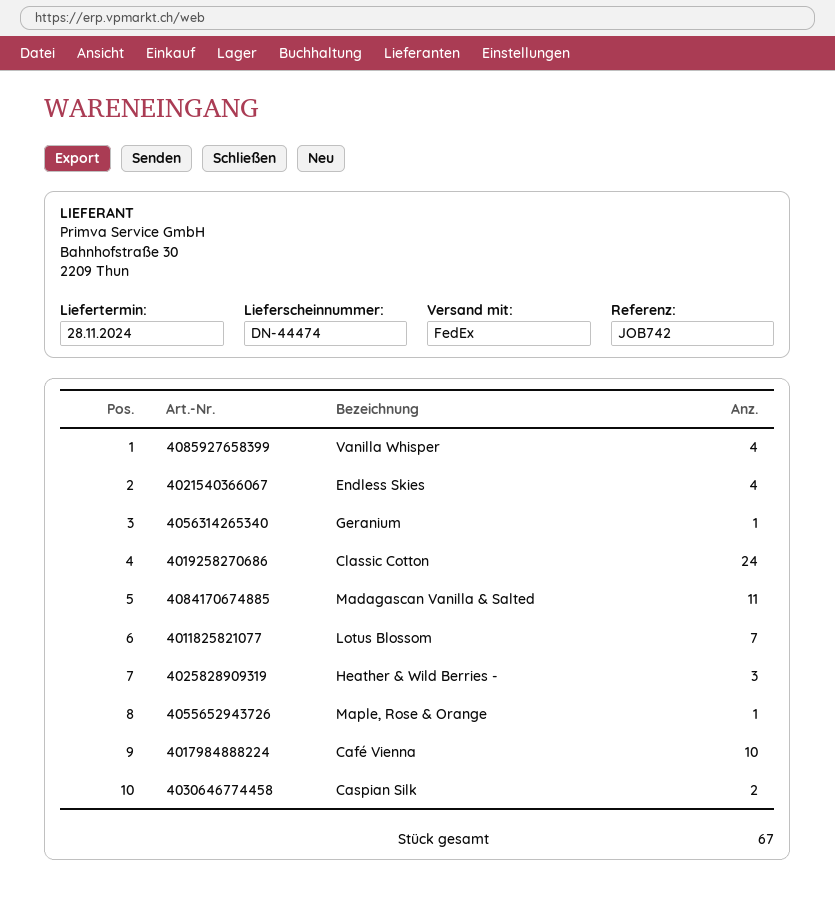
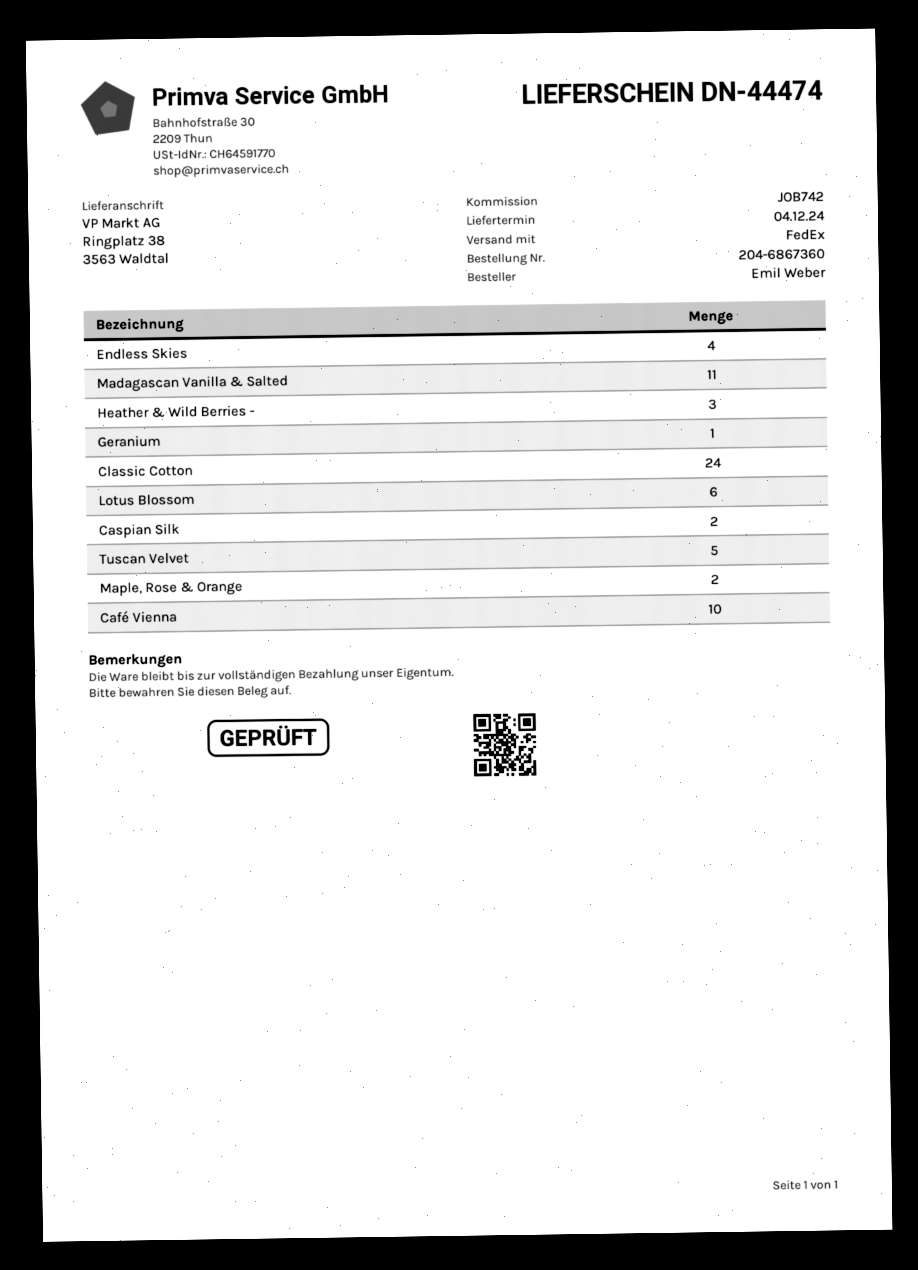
delivery date: 2024-11-28 -> 2024-12-04
Vanilla Whisper: 4 -> none
Lotus Blossom: 7 -> 6
Maple, Rose & Orange: 1 -> 2
Tuscan Velvet: none -> 5

